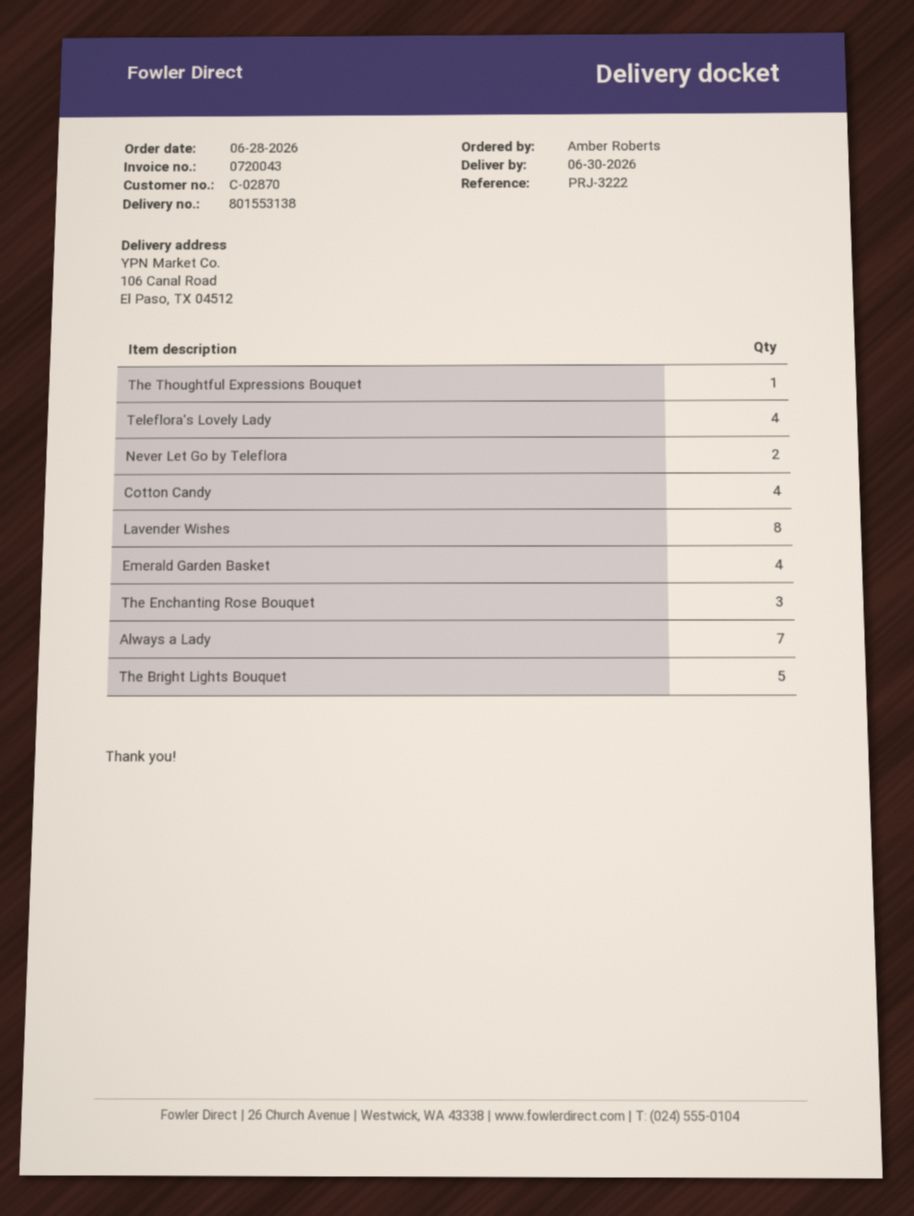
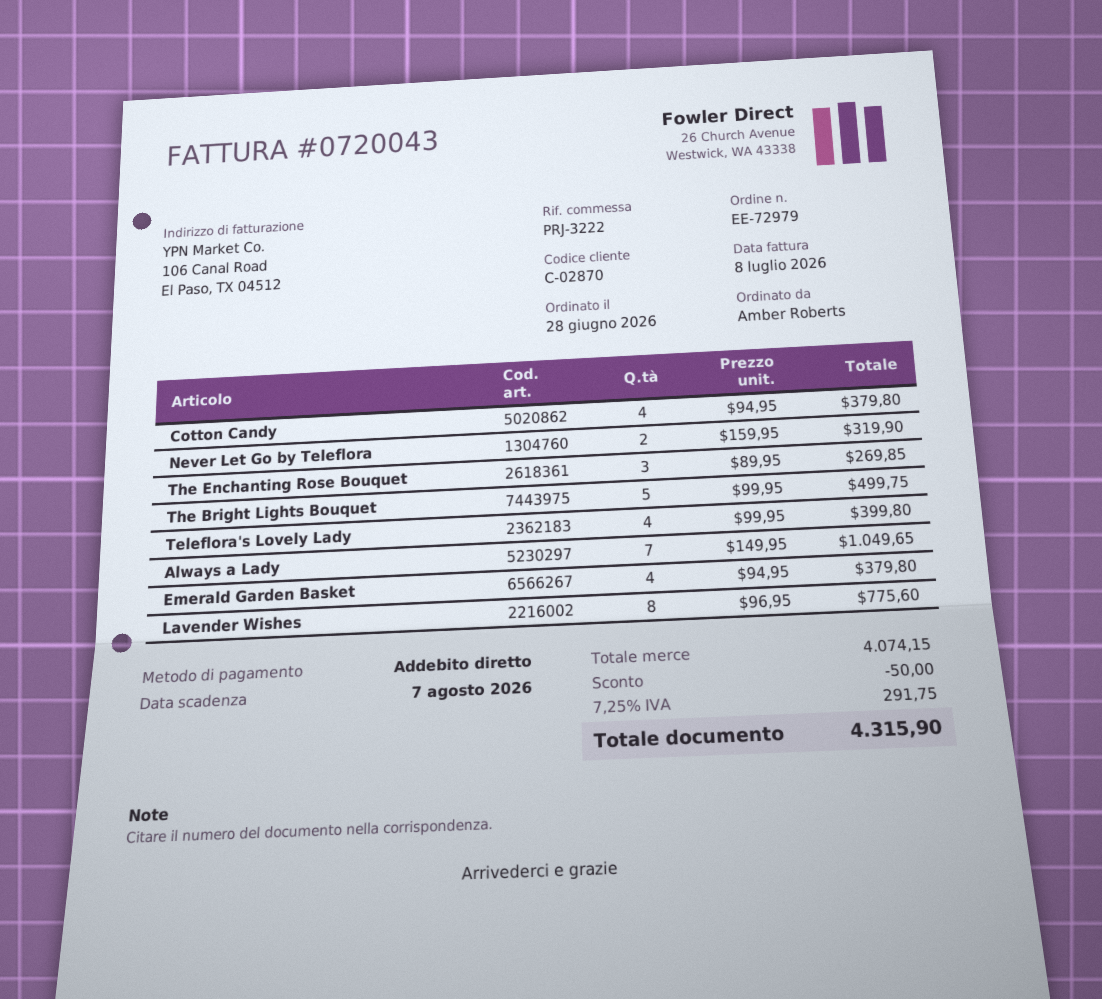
The Thoughtful Expressions Bouquet: 1 -> none

